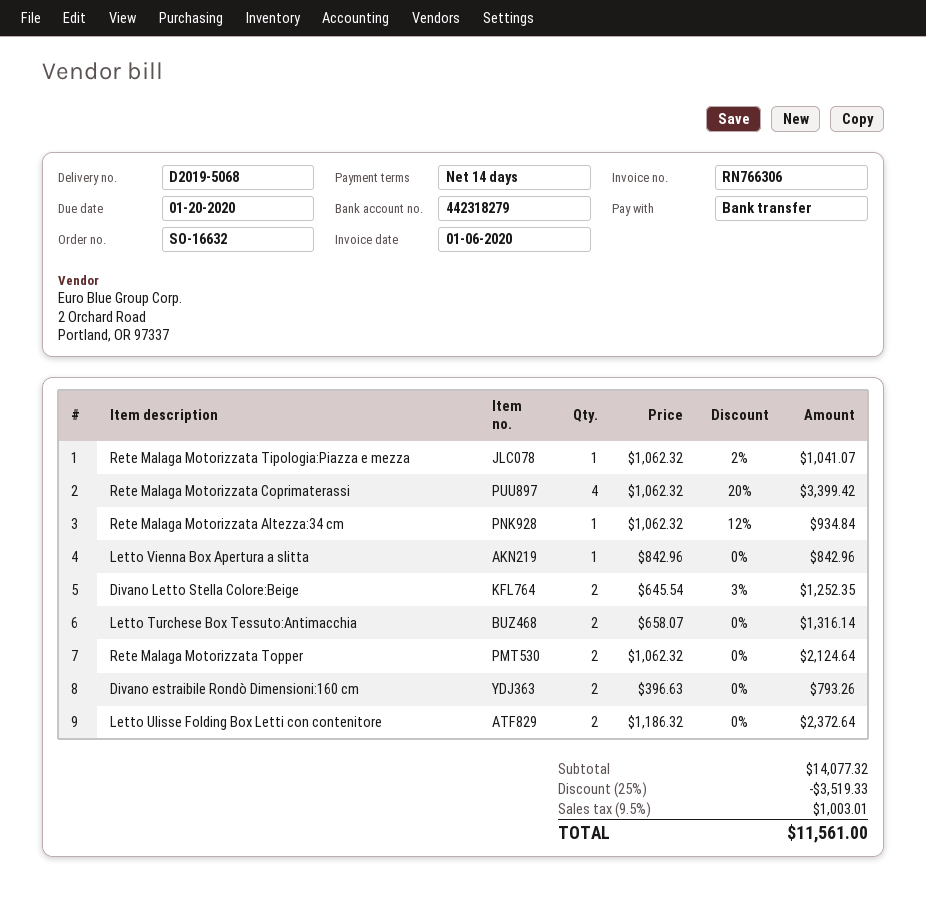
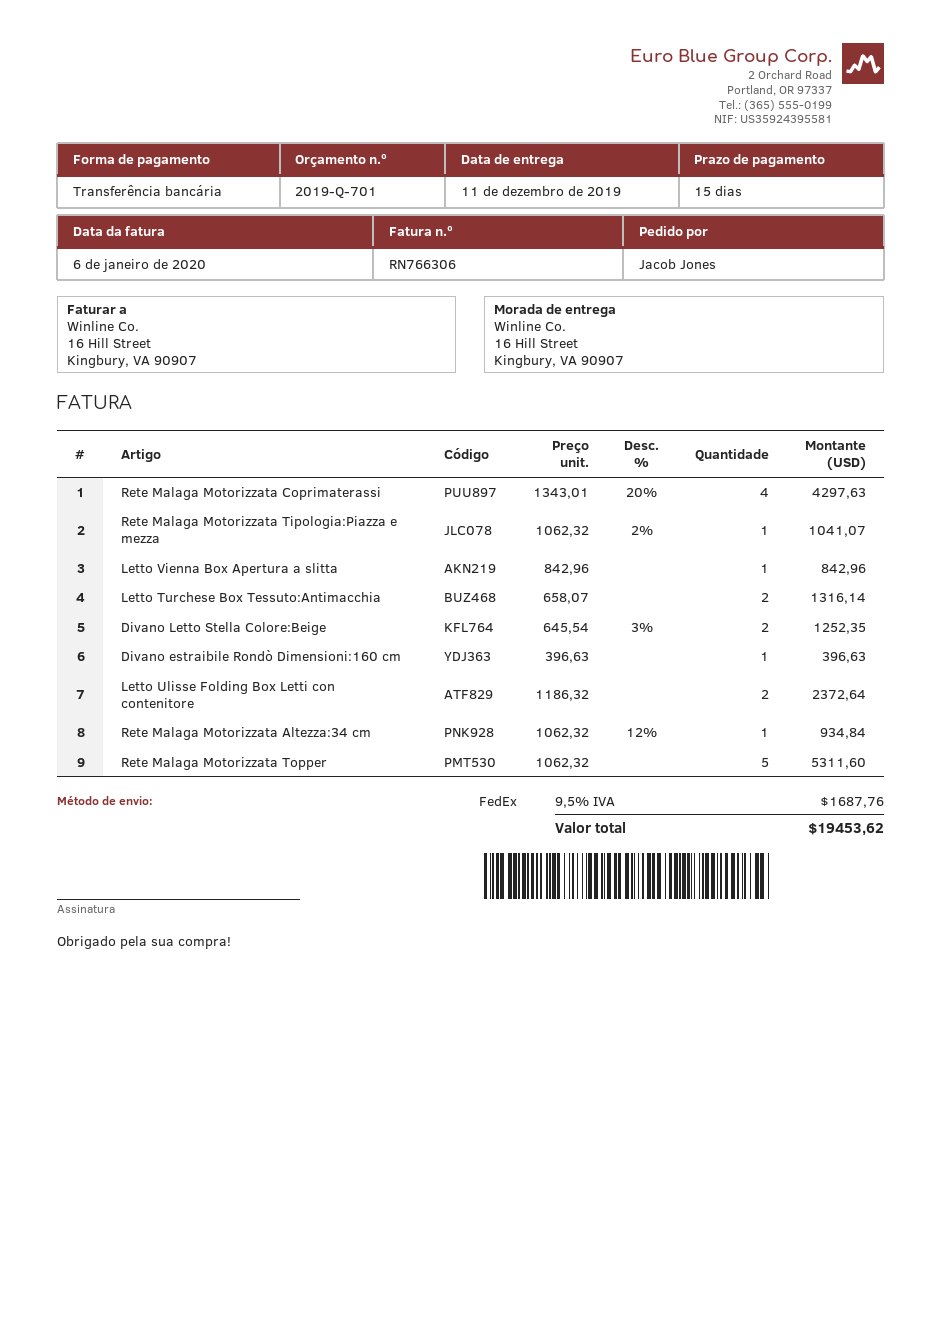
payment terms: 14 days -> 15 days
Rete Malaga Motorizzata Coprimaterassi: 4 x 1062.32 - 20% = 3399.42 -> 4 x 1343.01 - 20% = 4297.63
Rete Malaga Motorizzata Topper: 2 x 1062.32 = 2124.64 -> 5 x 1062.32 = 5311.60
Divano estraibile Rondò Dimensioni:160 cm: 2 x 396.63 = 793.26 -> 1 x 396.63 = 396.63
discount: 25% = 3519.33 -> none
tax: 9.5% = 1003.01 -> 9.5% = 1687.76
total: 11561.00 -> 19453.62

